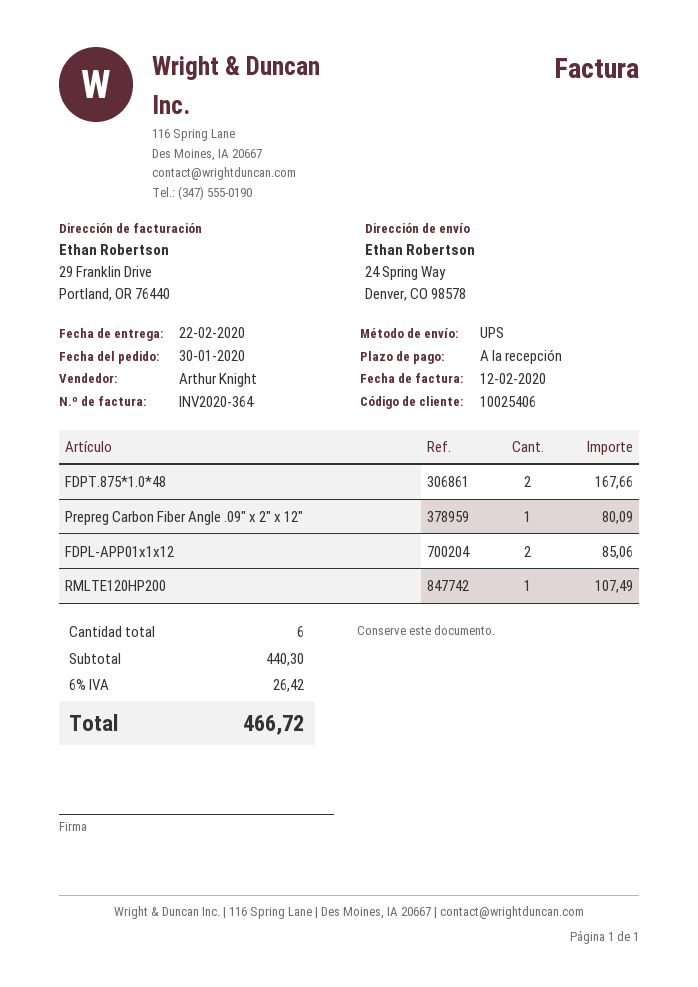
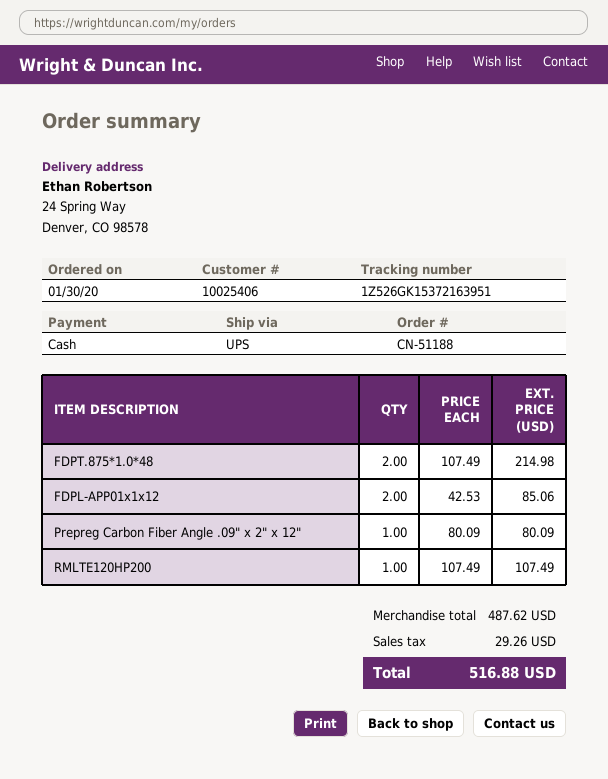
FDPT.875*1.0*48: 2 for 167.66 -> 2 for 214.98
subtotal: 440.30 -> 487.62
tax: 26.42 -> 29.26
total: 466.72 -> 516.88

